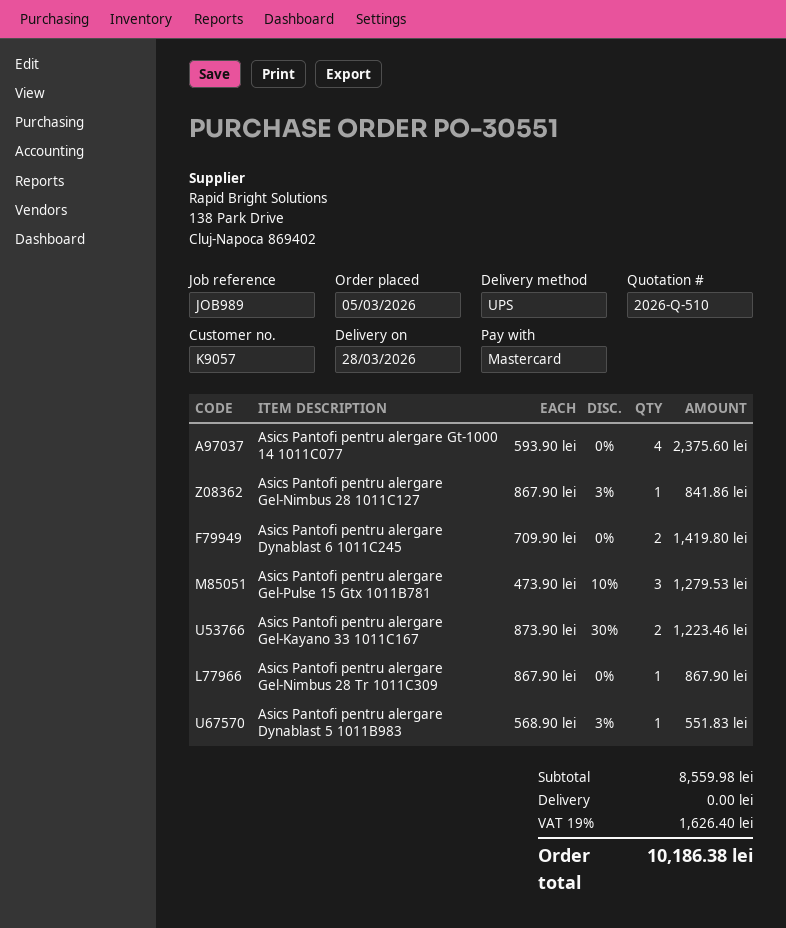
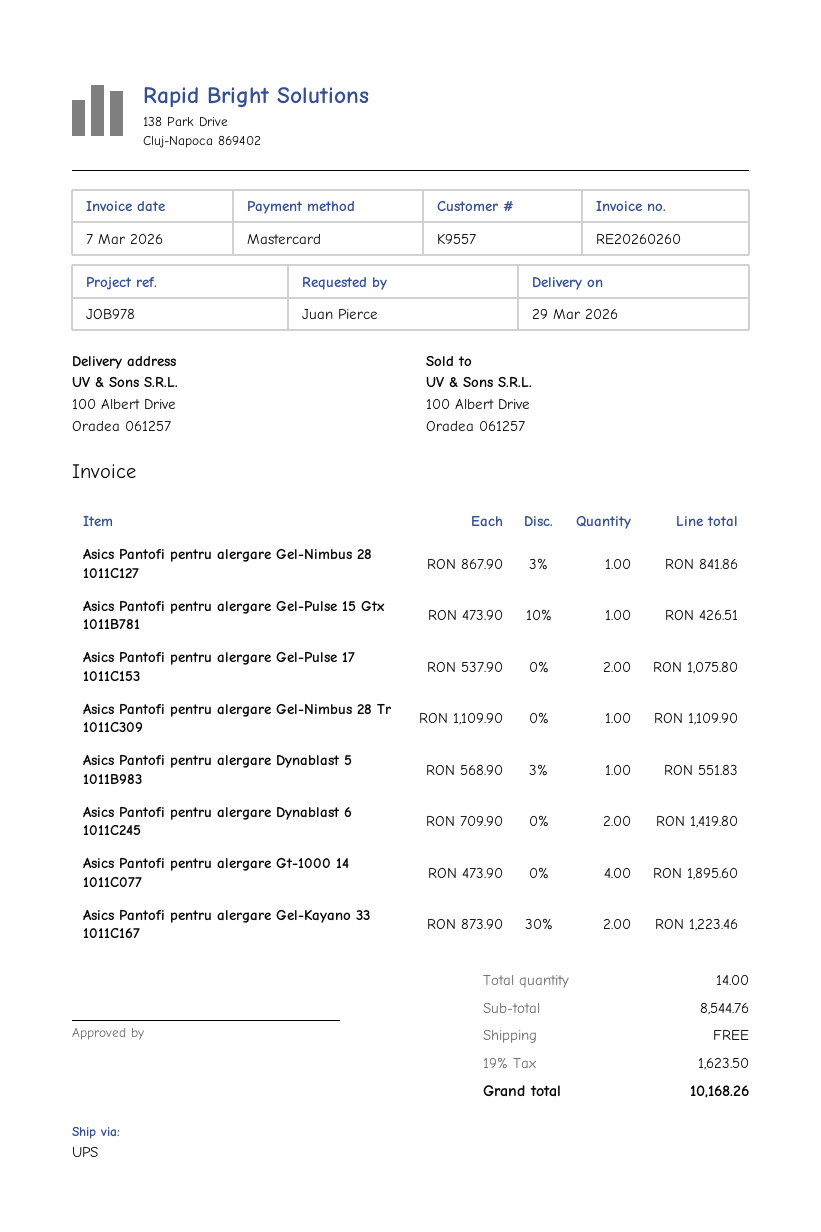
delivery date: 2026-03-28 -> 2026-03-29
customer number: K9057 -> K9557
reference: JOB989 -> JOB978
Asics Pantofi pentru alergare Gt-1000 14 1011C077: 4 x 593.90 = 2375.60 -> 4 x 473.90 = 1895.60
Asics Pantofi pentru alergare Gel-Pulse 15 Gtx 1011B781: 3 x 473.90 - 10% = 1279.53 -> 1 x 473.90 - 10% = 426.51
Asics Pantofi pentru alergare Gel-Nimbus 28 Tr 1011C309: 1 x 867.90 = 867.90 -> 1 x 1109.90 = 1109.90
Asics Pantofi pentru alergare Gel-Pulse 17 1011C153: none -> 2 x 537.90 = 1075.80
subtotal: 8559.98 -> 8544.76
tax: 19% = 1626.40 -> 19% = 1623.50
total: 10186.38 -> 10168.26

